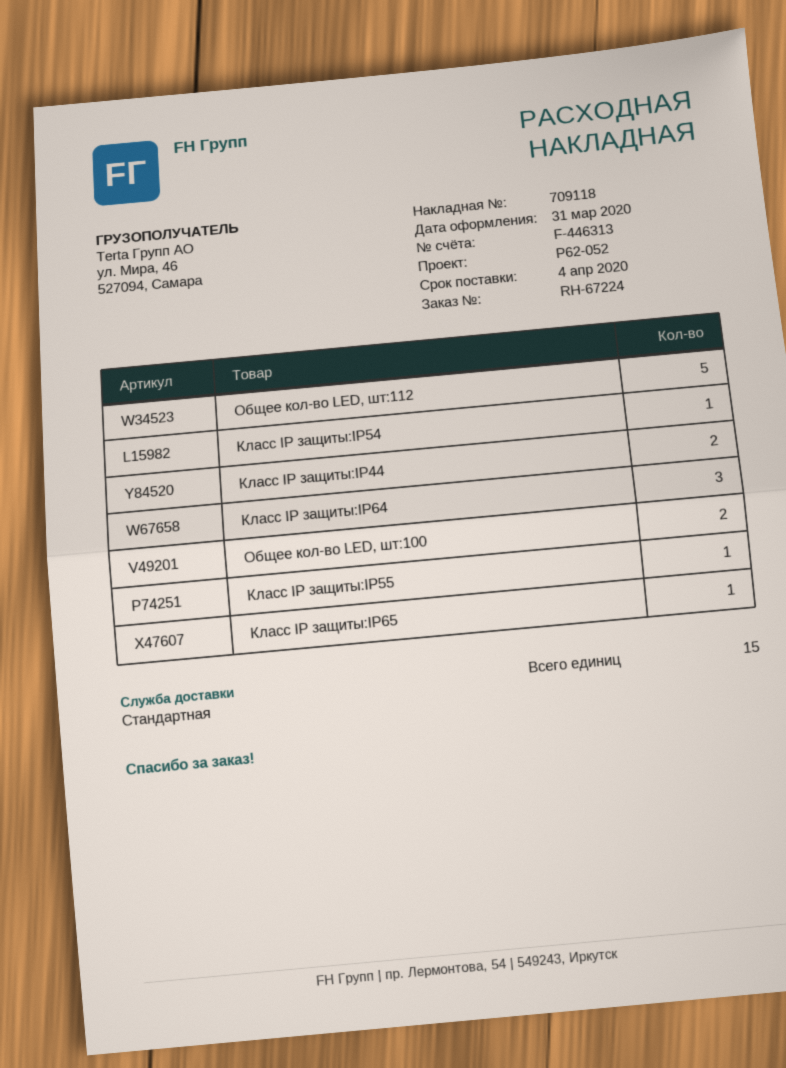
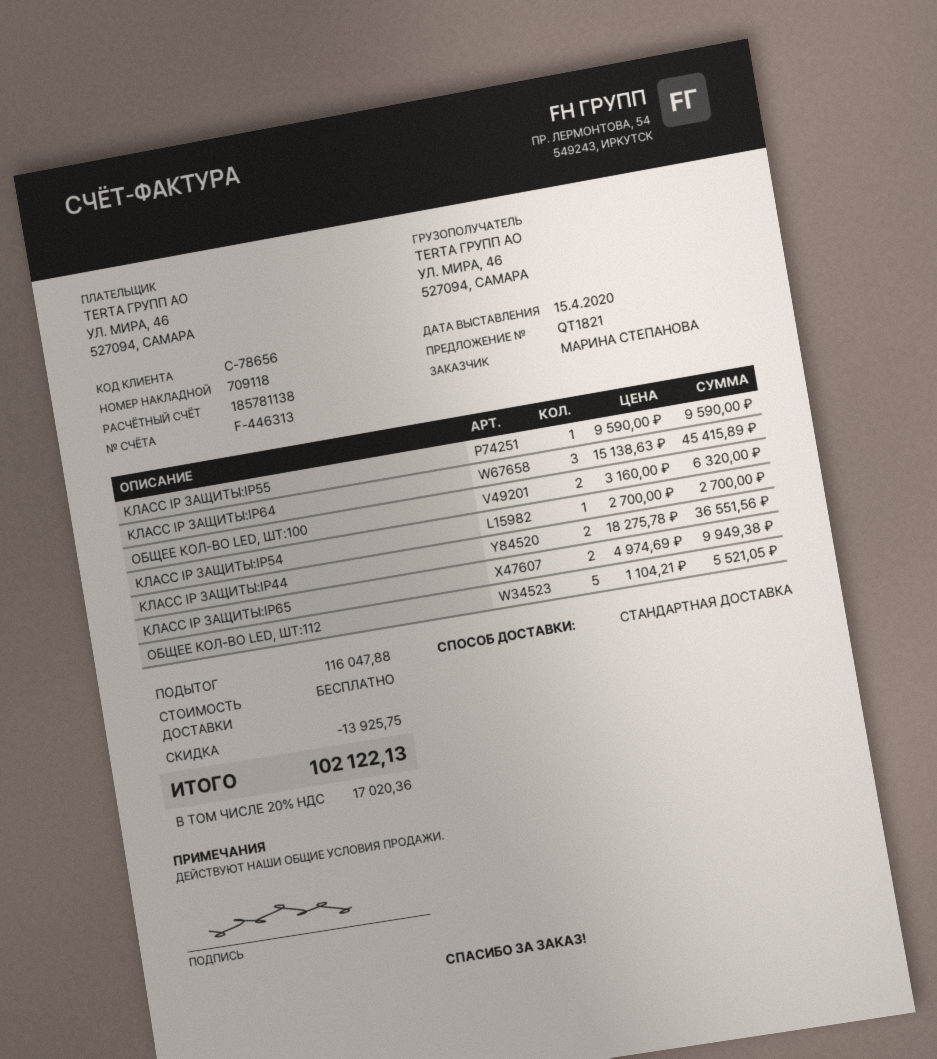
Класс IP защиты:IP65: 1 -> 2

